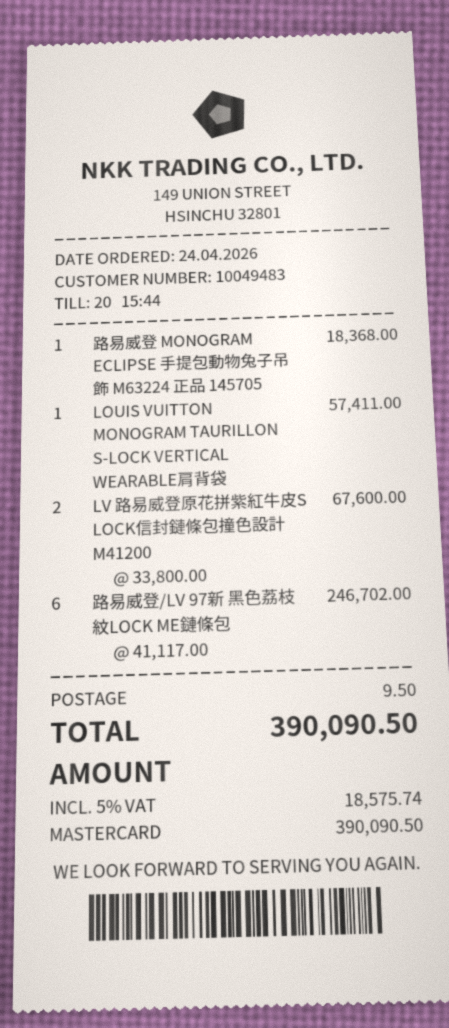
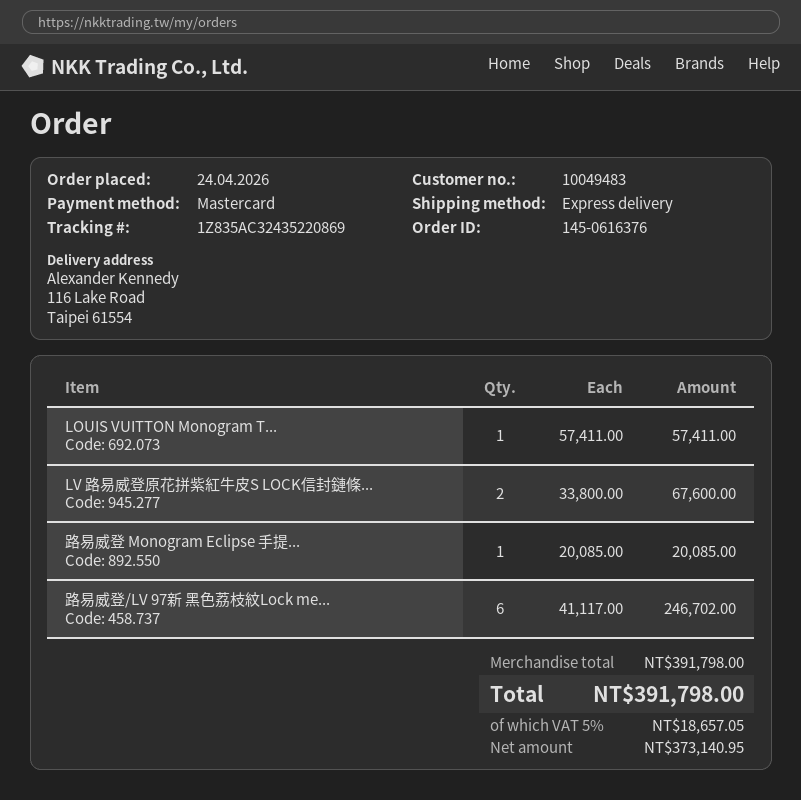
路易威登 MONOGRAM ECLIPSE 手提包動物兔子吊飾 M63224 正品 145705: 1 x 18368.00 = 18368.00 -> 1 x 20085.00 = 20085.00
shipping: 9.50 -> none
tax: 5% = 18575.74 -> 5% = 18657.05
total: 390090.50 -> 391798.00

